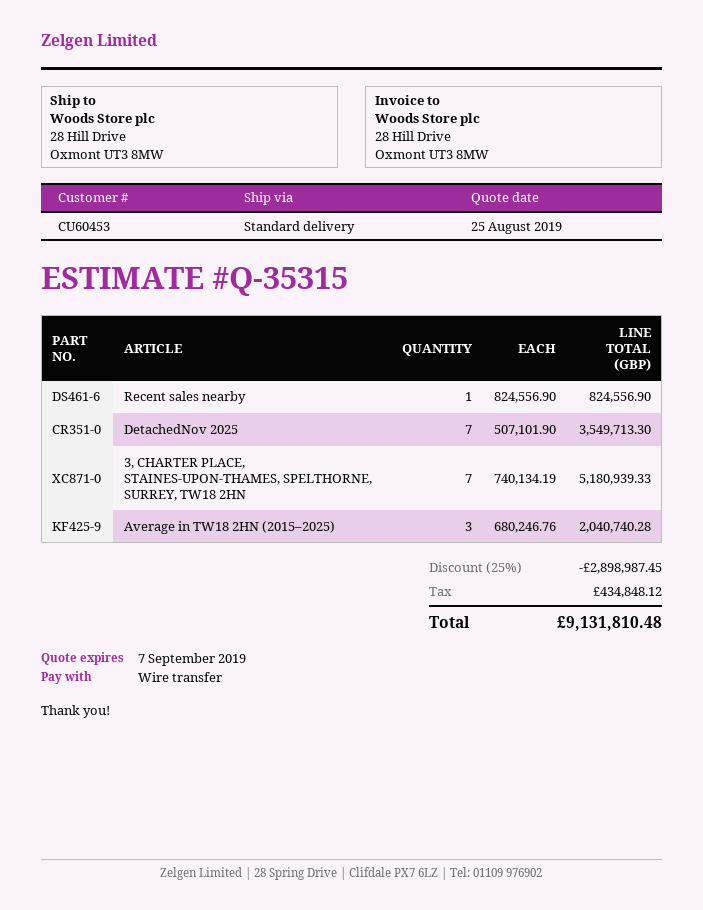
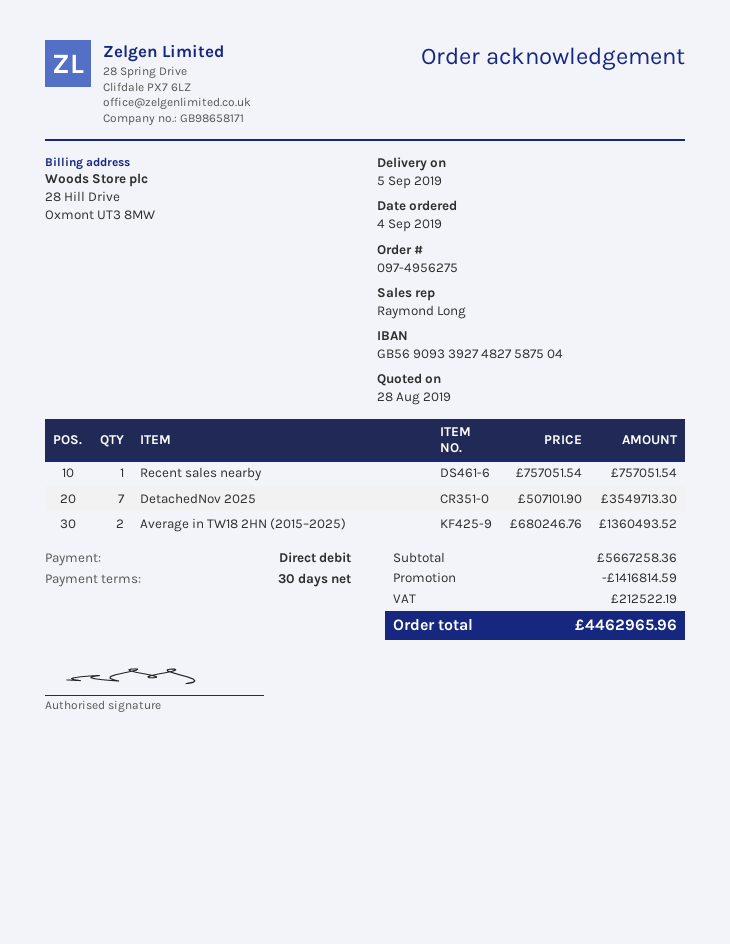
quote date: 2019-08-25 -> 2019-08-28
payment method: bank transfer -> direct debit
Recent sales nearby: 1 x 824556.90 = 824556.90 -> 1 x 757051.54 = 757051.54
3, CHARTER PLACE, STAINES-UPON-THAMES, SPELTHORNE, SURREY, TW18 2HN: 7 x 740134.19 = 5180939.33 -> none
Average in TW18 2HN (2015–2025): 3 x 680246.76 = 2040740.28 -> 2 x 680246.76 = 1360493.52
discount: 2898987.45 -> 1416814.59
tax: 434848.12 -> 212522.19
total: 9131810.48 -> 4462965.96

